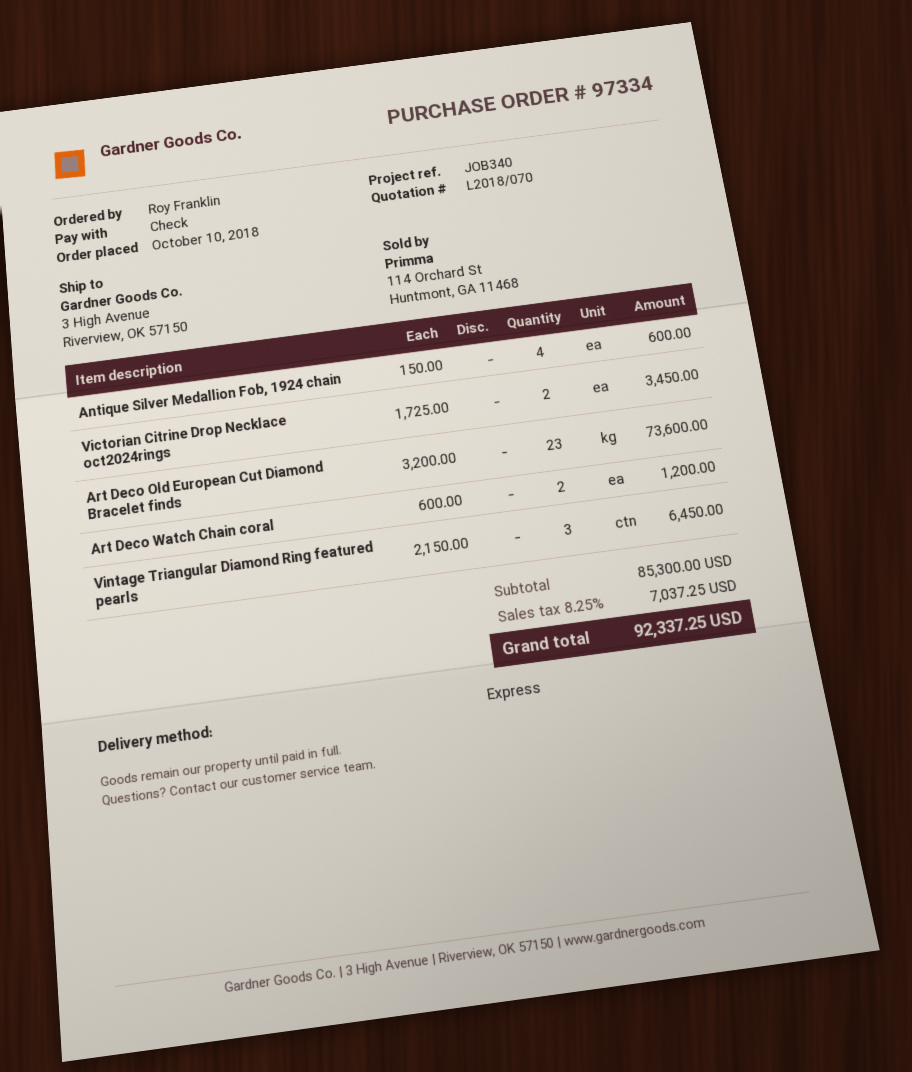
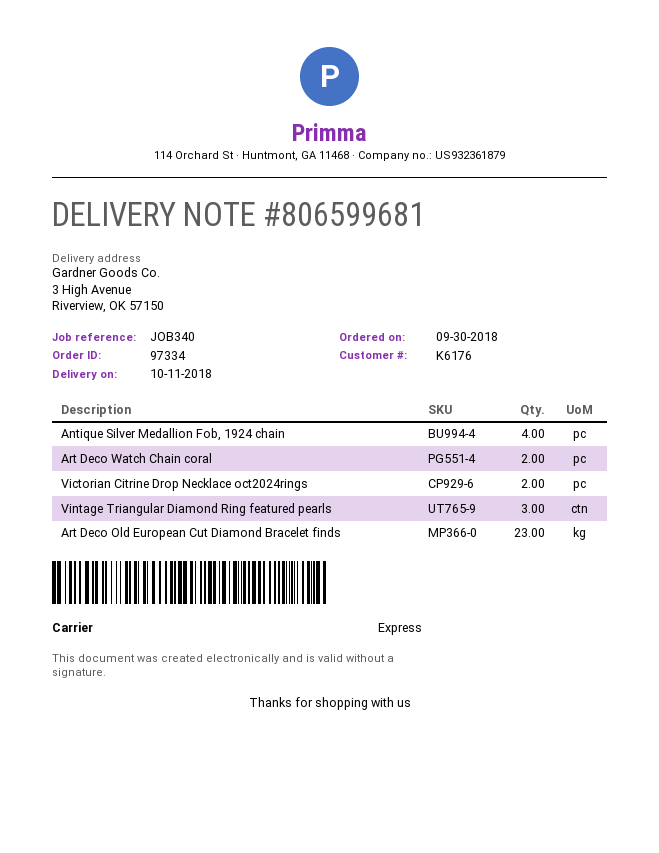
order date: 2018-10-10 -> 2018-09-30

